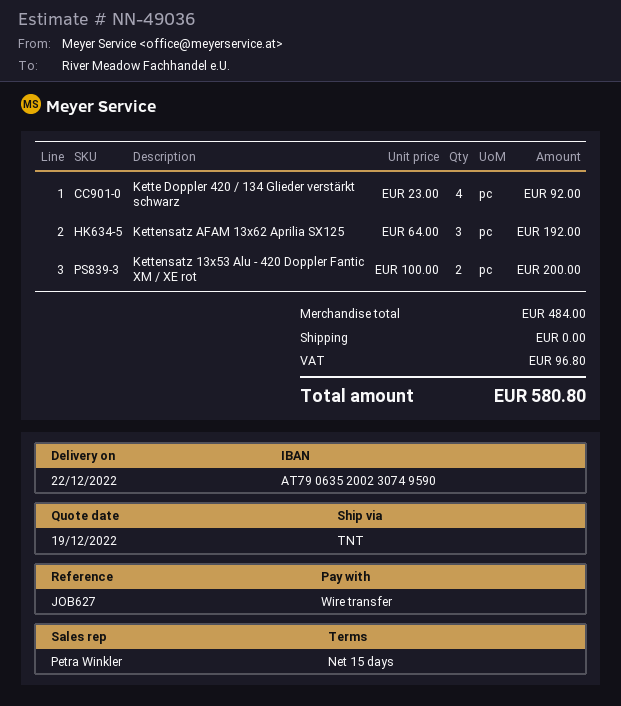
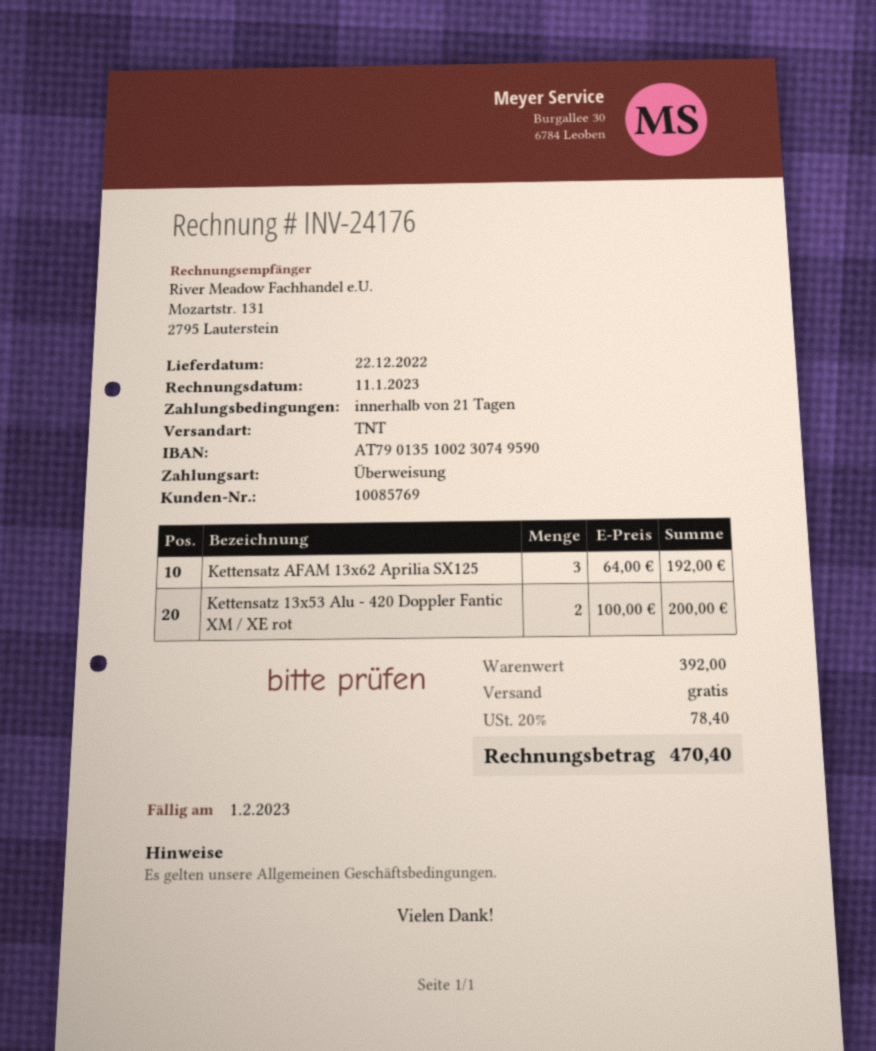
payment terms: 15 days -> 21 days
bank account: AT790635200230749590 -> AT790135100230749590
Kette Doppler 420 / 134 Glieder verstärkt schwarz: 4 x 23.00 = 92.00 -> none
subtotal: 484.00 -> 392.00
tax: 96.80 -> 78.40
total: 580.80 -> 470.40

